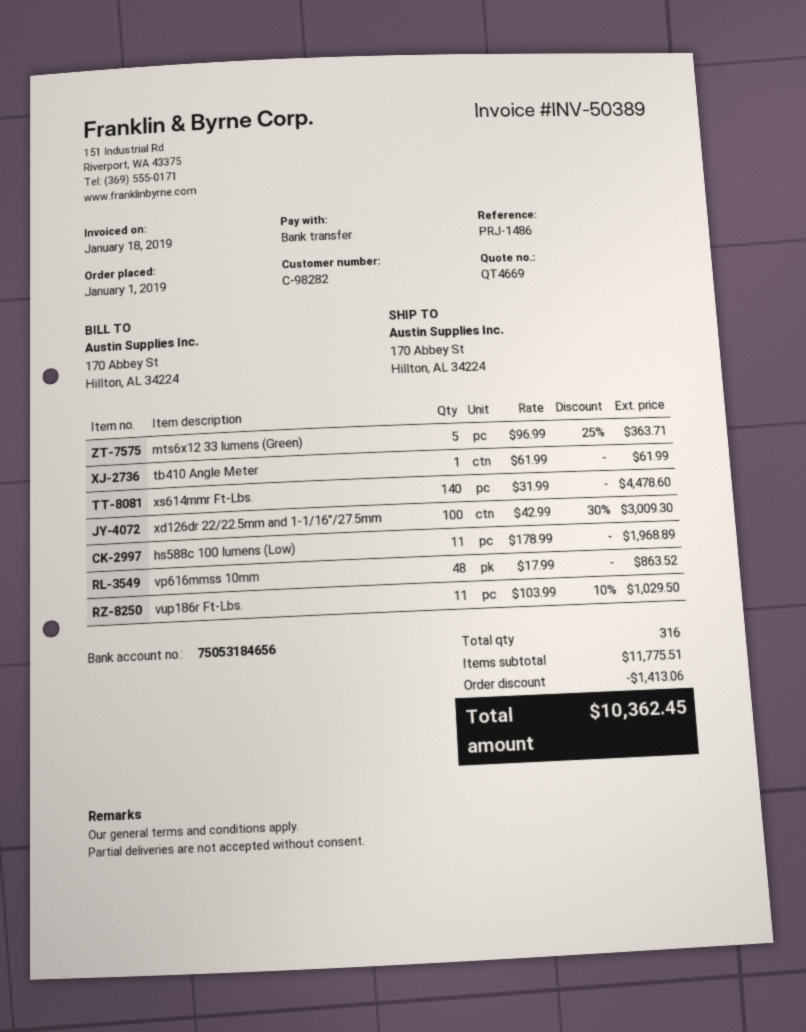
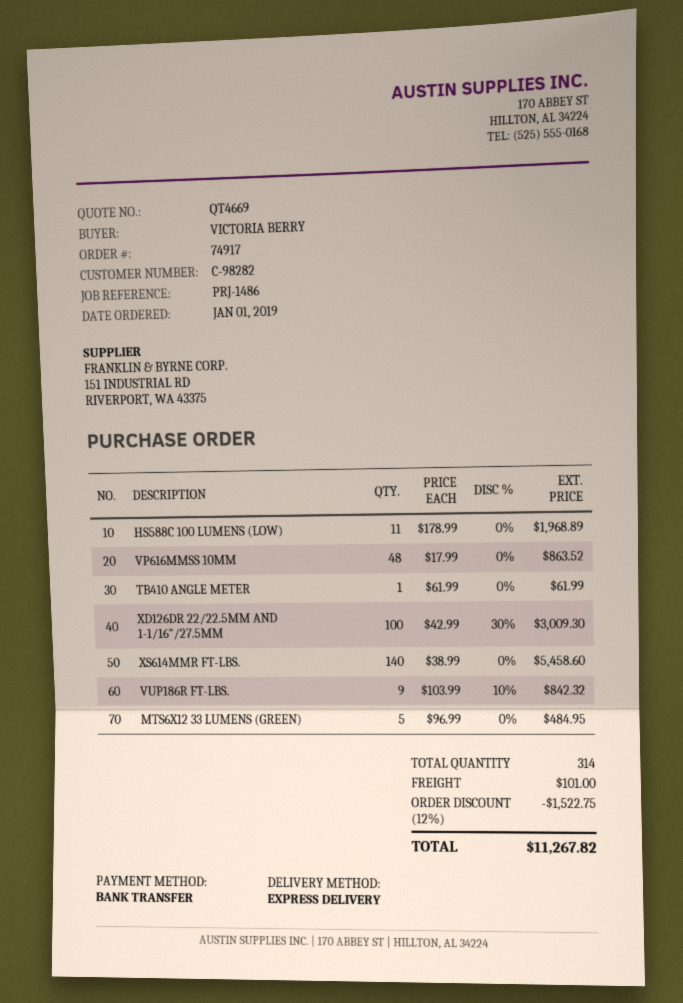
mts6x12 33 lumens (Green): 5 x 96.99 - 25% = 363.71 -> 5 x 96.99 = 484.95
xs614mmr Ft-Lbs.: 140 x 31.99 = 4478.60 -> 140 x 38.99 = 5458.60
vup186r Ft-Lbs.: 11 x 103.99 - 10% = 1029.50 -> 9 x 103.99 - 10% = 842.32
total quantity: 316 -> 314
discount: 1413.06 -> 1522.75
shipping: none -> 101.00
total: 10362.45 -> 11267.82

